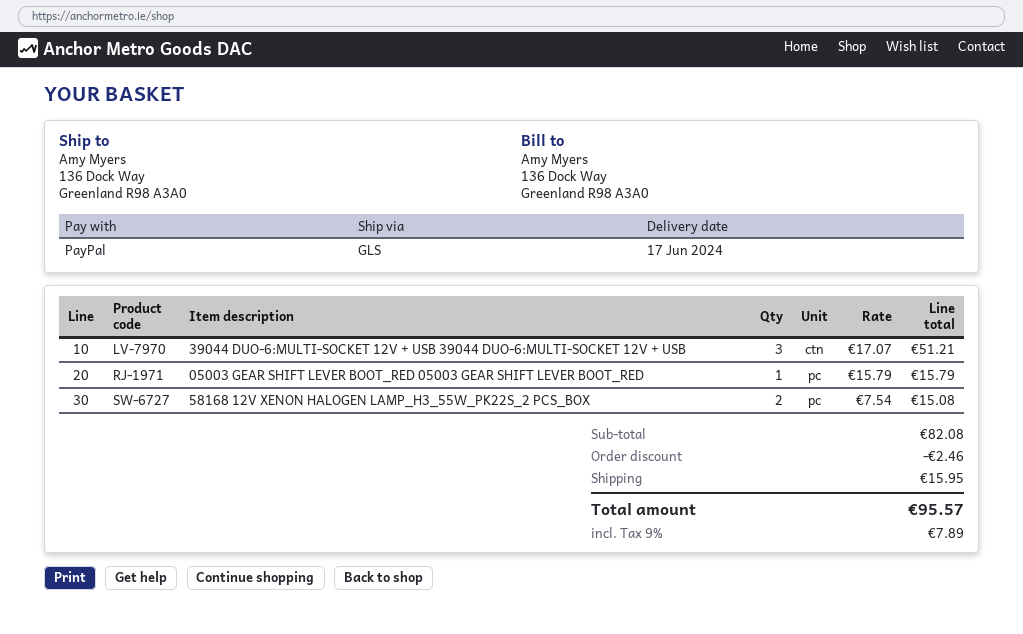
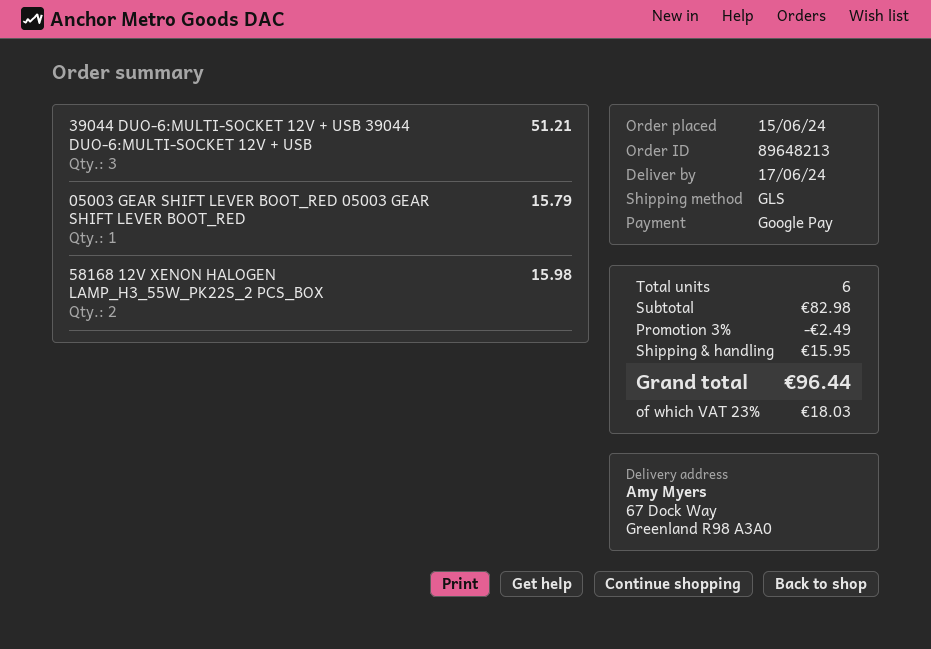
payment method: PayPal -> Google Pay
ship to: 136 Dock Way, Greenland R98 A3A0 -> 67 Dock Way, Greenland R98 A3A0
58168 12V XENON HALOGEN LAMP_H3_55W_PK22S_2 PCS_BOX: 2 for 15.08 -> 2 for 15.98
subtotal: 82.08 -> 82.98
discount: 2.46 -> 2.49
tax: 9% = 7.89 -> 23% = 18.03
total: 95.57 -> 96.44

